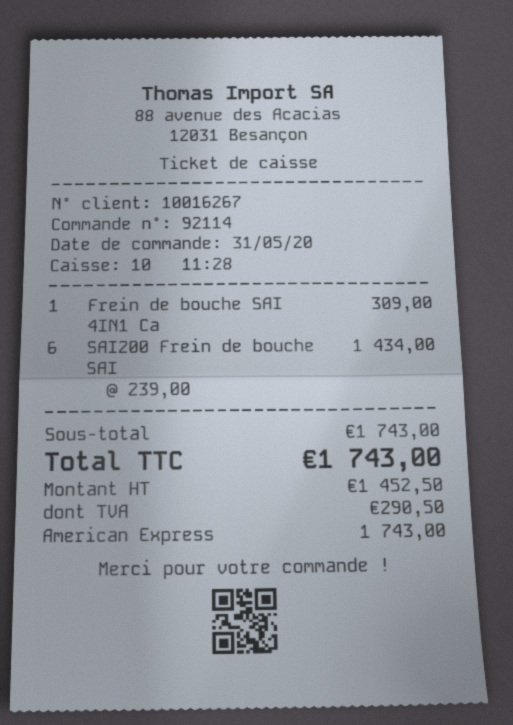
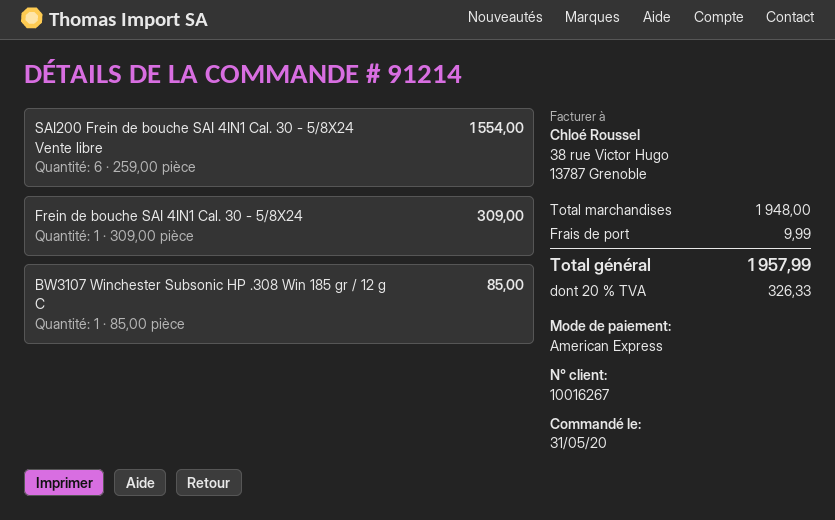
order number: 92114 -> 91214
SAI200 Frein de bouche SAI: 6 x 239.00 = 1434.00 -> 6 x 259.00 = 1554.00
BW3107 Winchester Subsonic HP .308 Win 185 gr / 12 g C: none -> 1 x 85.00 = 85.00
subtotal: 1743.00 -> 1948.00
shipping: none -> 9.99
tax: 290.50 -> 326.33
total: 1743.00 -> 1957.99

